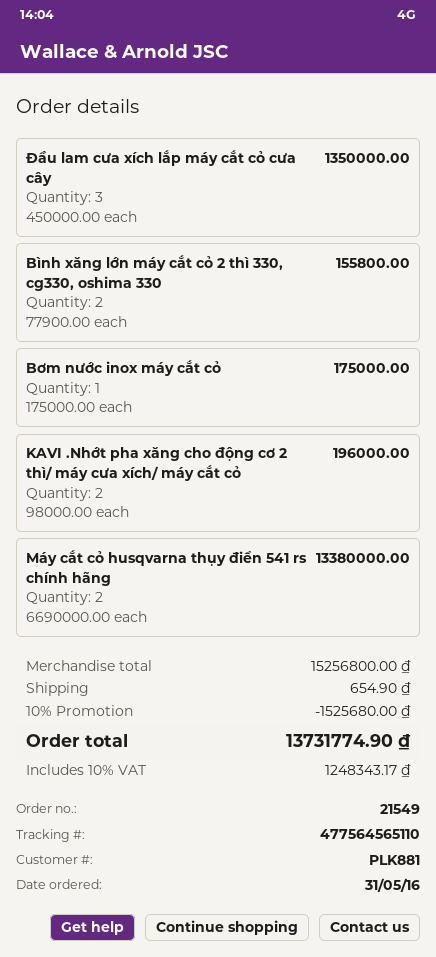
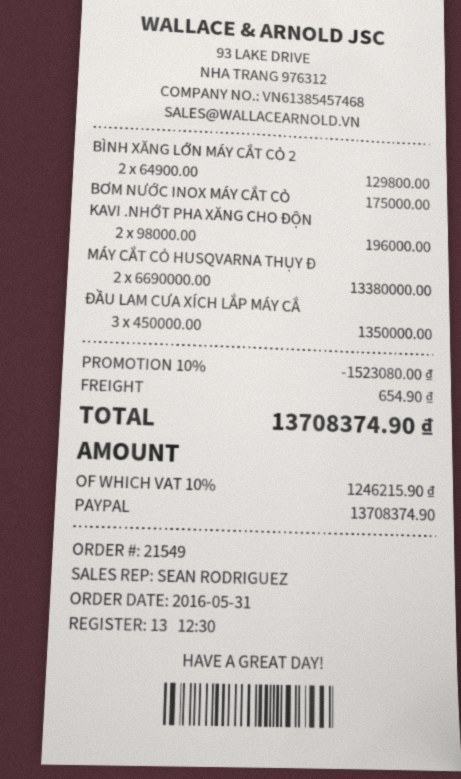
Bình xăng lớn máy cắt cỏ 2 thì 330, cg330, oshima 330: 2 x 77900.00 = 155800.00 -> 2 x 64900.00 = 129800.00
discount: 10% = 1525680.00 -> 10% = 1523080.00
tax: 10% = 1248343.17 -> 10% = 1246215.90
total: 13731774.90 -> 13708374.90

